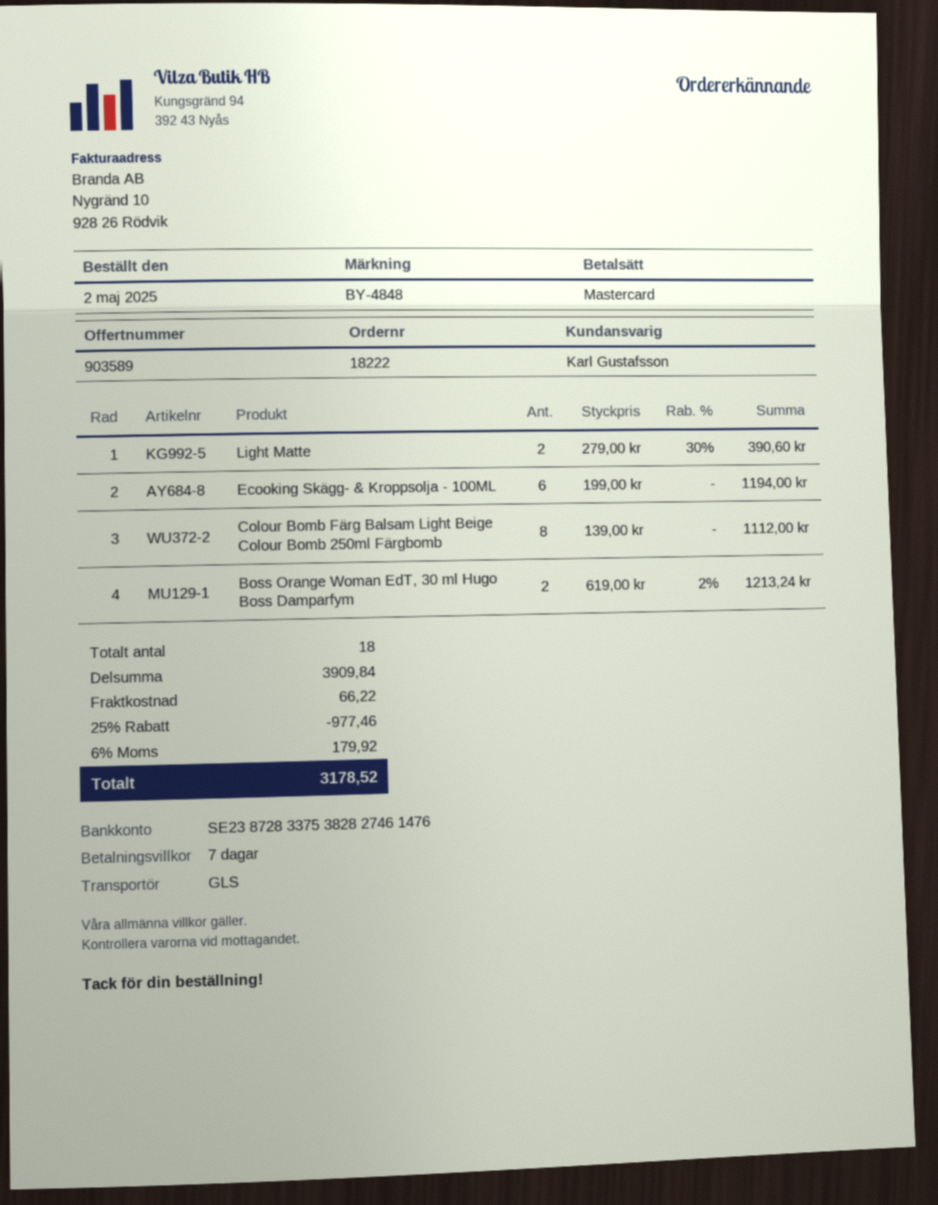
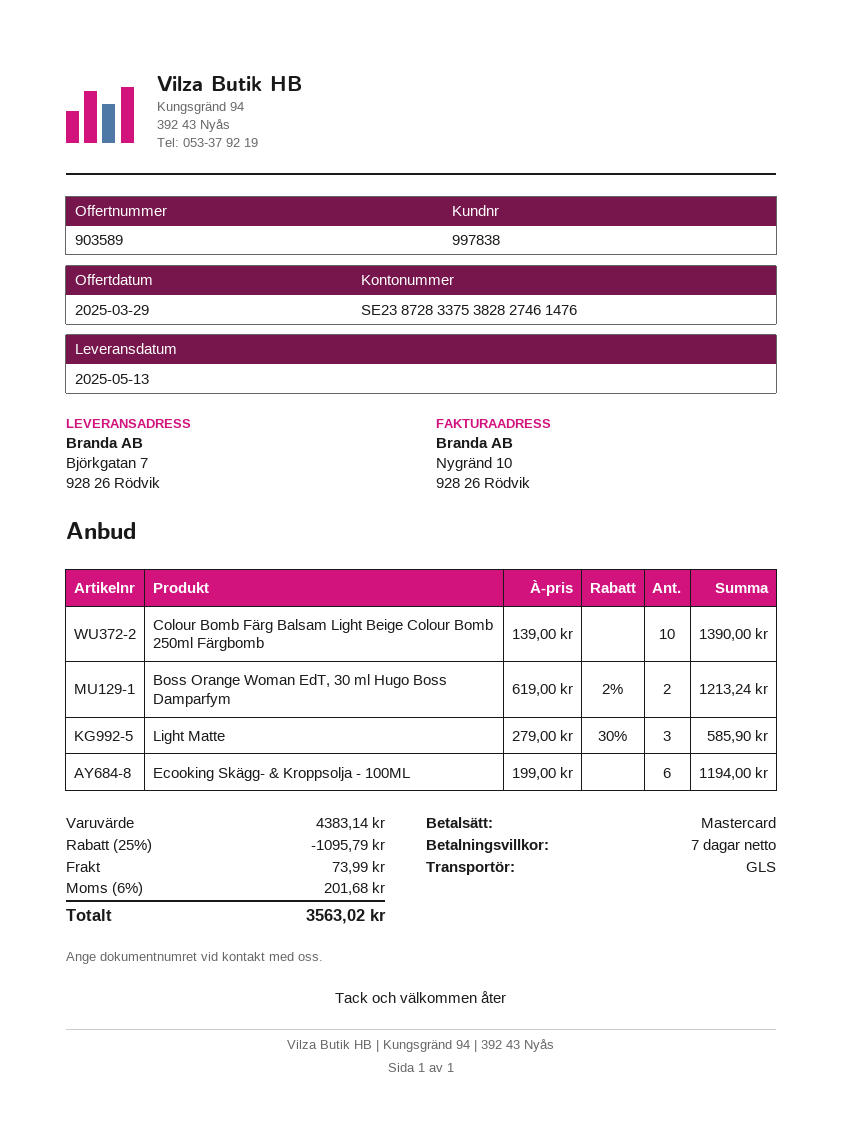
Light Matte: 2 x 279.00 - 30% = 390.60 -> 3 x 279.00 - 30% = 585.90
Colour Bomb Färg Balsam Light Beige Colour Bomb 250ml Färgbomb: 8 x 139.00 = 1112.00 -> 10 x 139.00 = 1390.00
subtotal: 3909.84 -> 4383.14
discount: 25% = 977.46 -> 25% = 1095.79
shipping: 66.22 -> 73.99
tax: 6% = 179.92 -> 6% = 201.68
total: 3178.52 -> 3563.02

